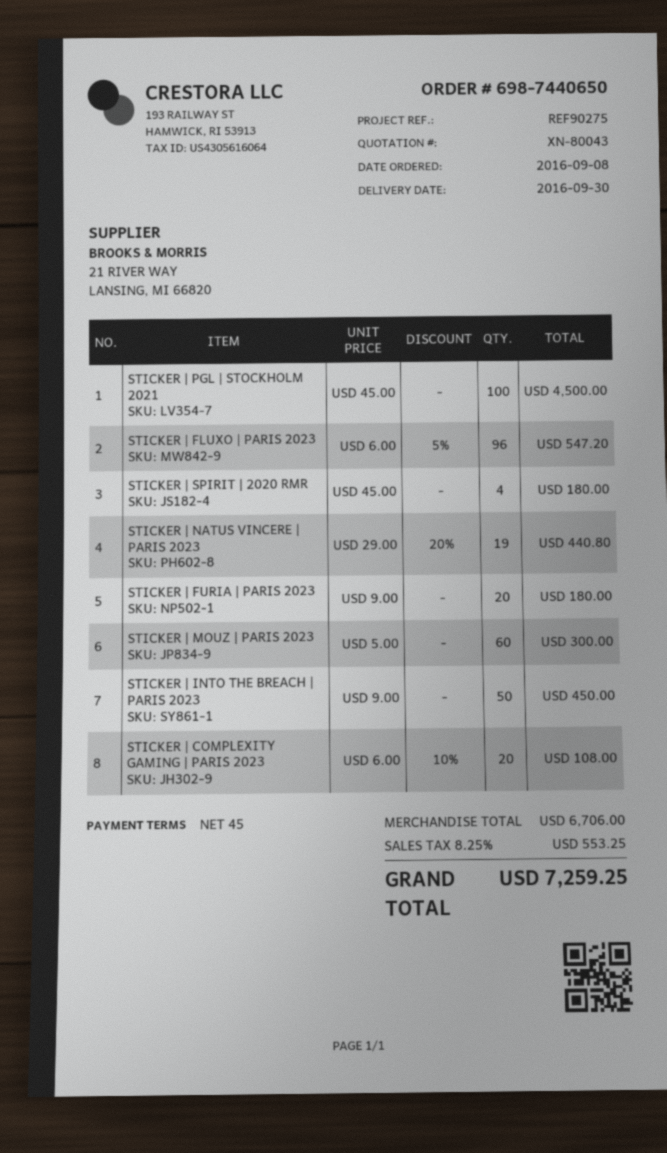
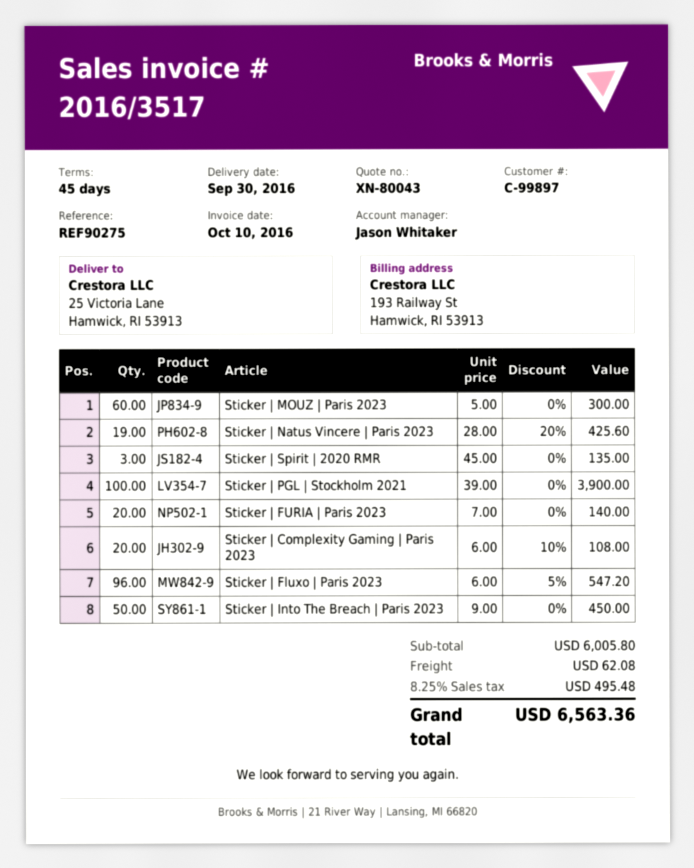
STICKER | PGL | STOCKHOLM 2021: 100 x 45.00 = 4500.00 -> 100 x 39.00 = 3900.00
STICKER | SPIRIT | 2020 RMR: 4 x 45.00 = 180.00 -> 3 x 45.00 = 135.00
STICKER | NATUS VINCERE | PARIS 2023: 19 x 29.00 - 20% = 440.80 -> 19 x 28.00 - 20% = 425.60
STICKER | FURIA | PARIS 2023: 20 x 9.00 = 180.00 -> 20 x 7.00 = 140.00
subtotal: 6706.00 -> 6005.80
shipping: none -> 62.08
tax: 8.25% = 553.25 -> 8.25% = 495.48
total: 7259.25 -> 6563.36

